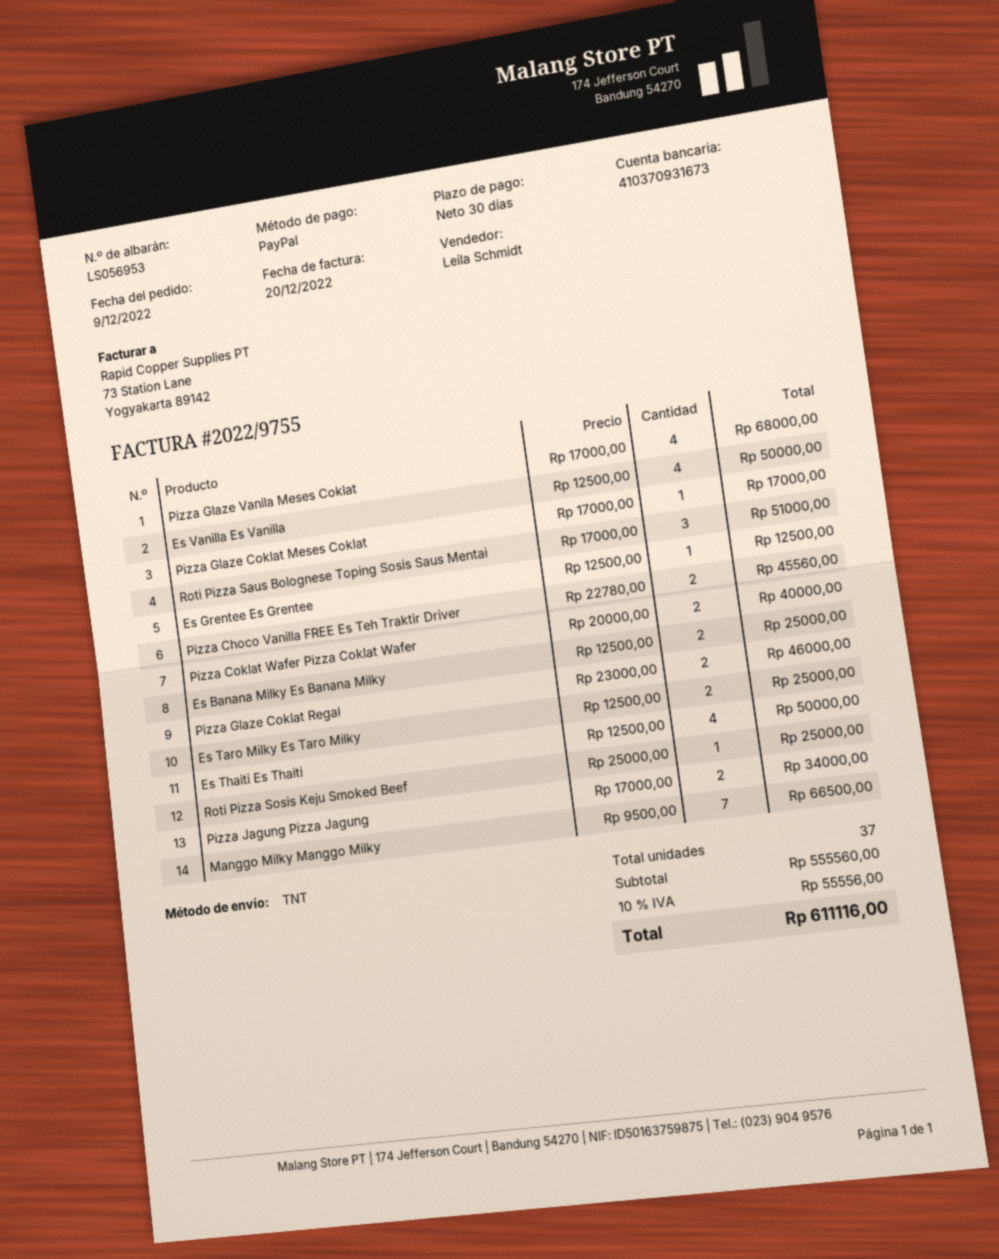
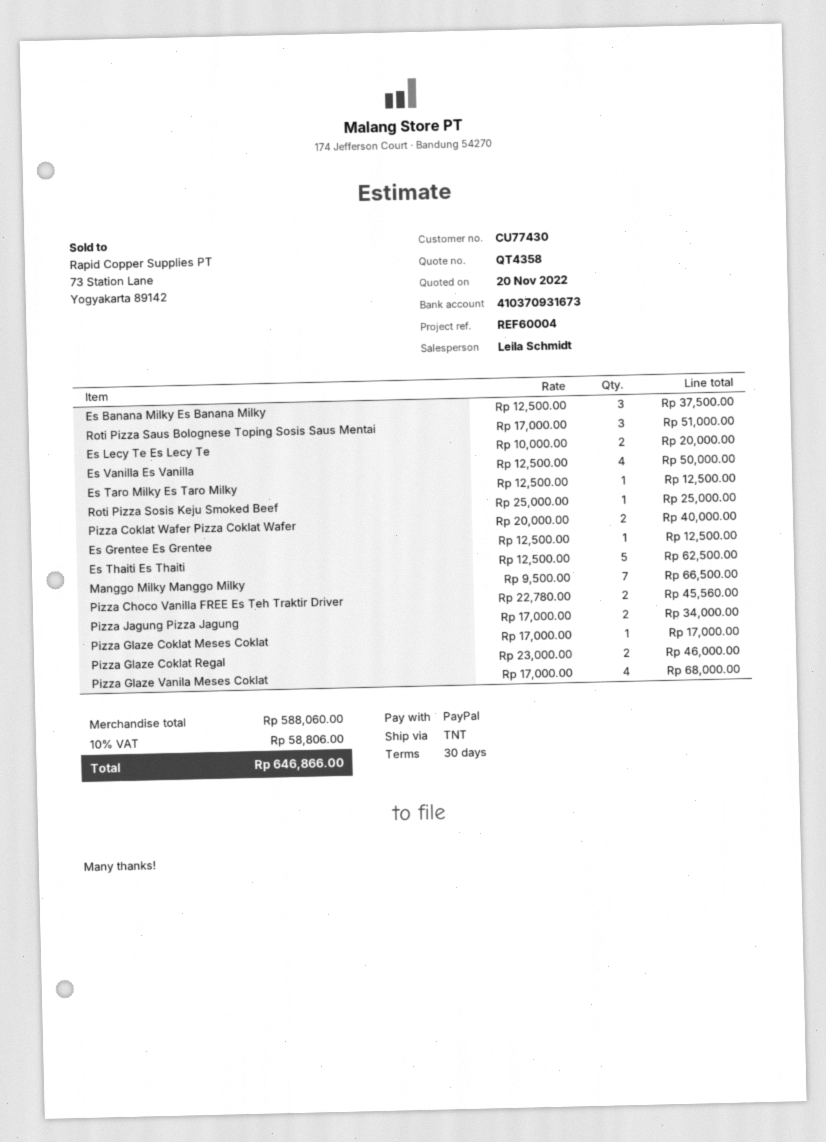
Es Banana Milky Es Banana Milky: 2 x 12500.00 = 25000.00 -> 3 x 12500.00 = 37500.00
Es Taro Milky Es Taro Milky: 2 x 12500.00 = 25000.00 -> 1 x 12500.00 = 12500.00
Es Thaiti Es Thaiti: 4 x 12500.00 = 50000.00 -> 5 x 12500.00 = 62500.00
Es Lecy Te Es Lecy Te: none -> 2 x 10000.00 = 20000.00
subtotal: 555560.00 -> 588060.00
tax: 10% = 55556.00 -> 10% = 58806.00
total: 611116.00 -> 646866.00

